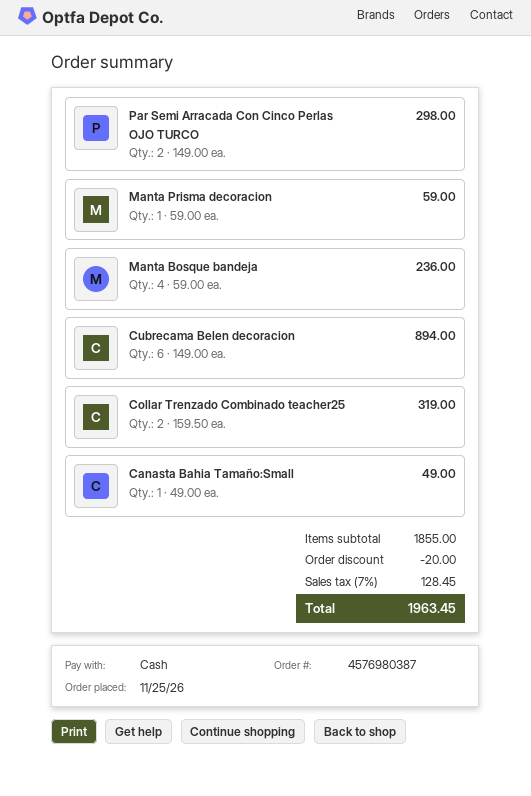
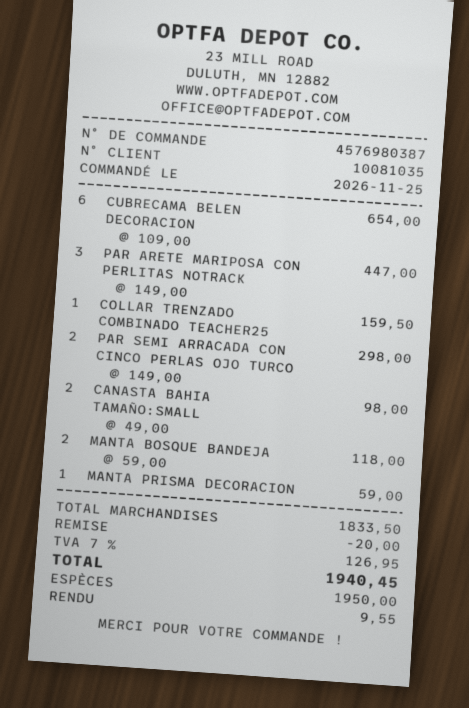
Manta Bosque bandeja: 4 x 59.00 = 236.00 -> 2 x 59.00 = 118.00
Cubrecama Belen decoracion: 6 x 149.00 = 894.00 -> 6 x 109.00 = 654.00
Collar Trenzado Combinado teacher25: 2 x 159.50 = 319.00 -> 1 x 159.50 = 159.50
Canasta Bahia Tamaño:Small: 1 x 49.00 = 49.00 -> 2 x 49.00 = 98.00
PAR ARETE MARIPOSA CON PERLITAS NOTRACK: none -> 3 x 149.00 = 447.00
subtotal: 1855.00 -> 1833.50
tax: 7% = 128.45 -> 7% = 126.95
total: 1963.45 -> 1940.45

